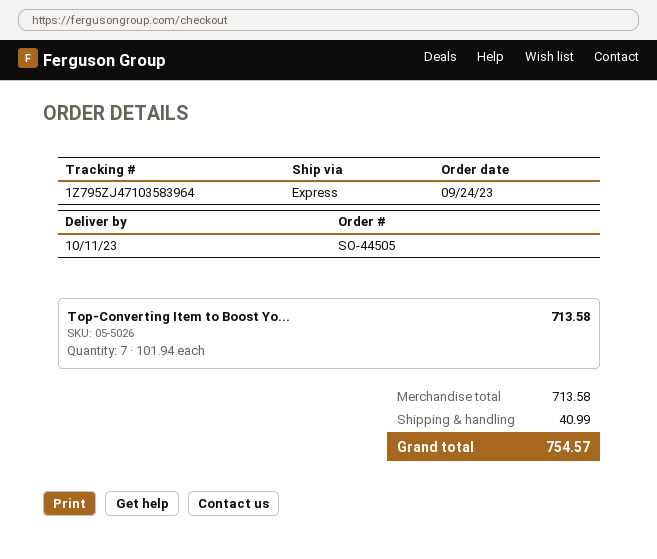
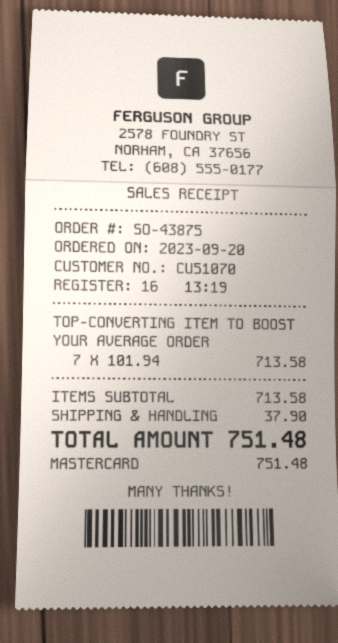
order number: SO-44505 -> SO-43875
order date: 2023-09-24 -> 2023-09-20
shipping: 40.99 -> 37.90
total: 754.57 -> 751.48

